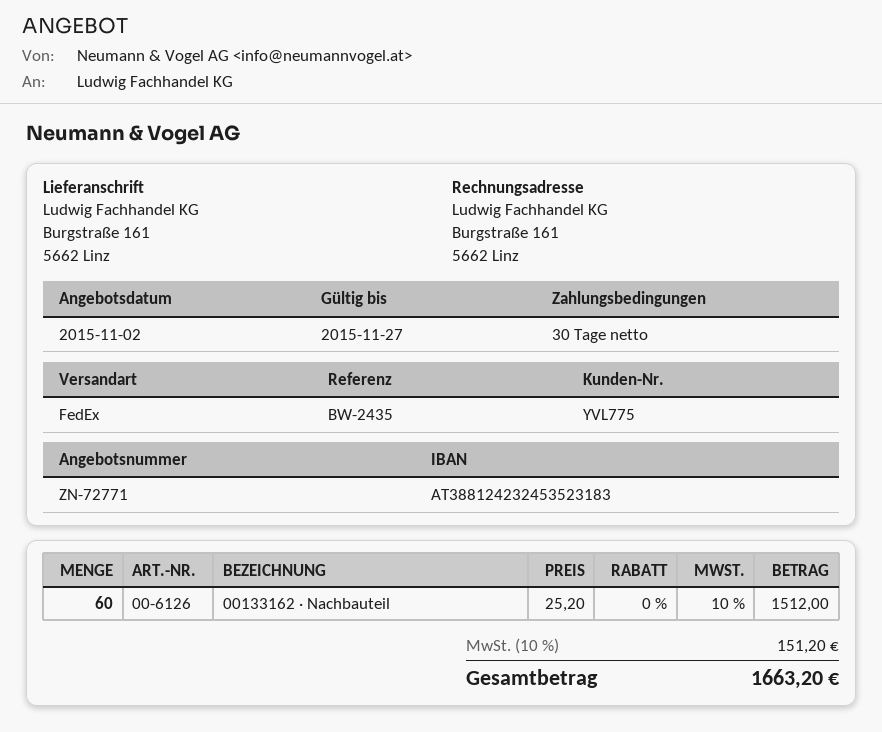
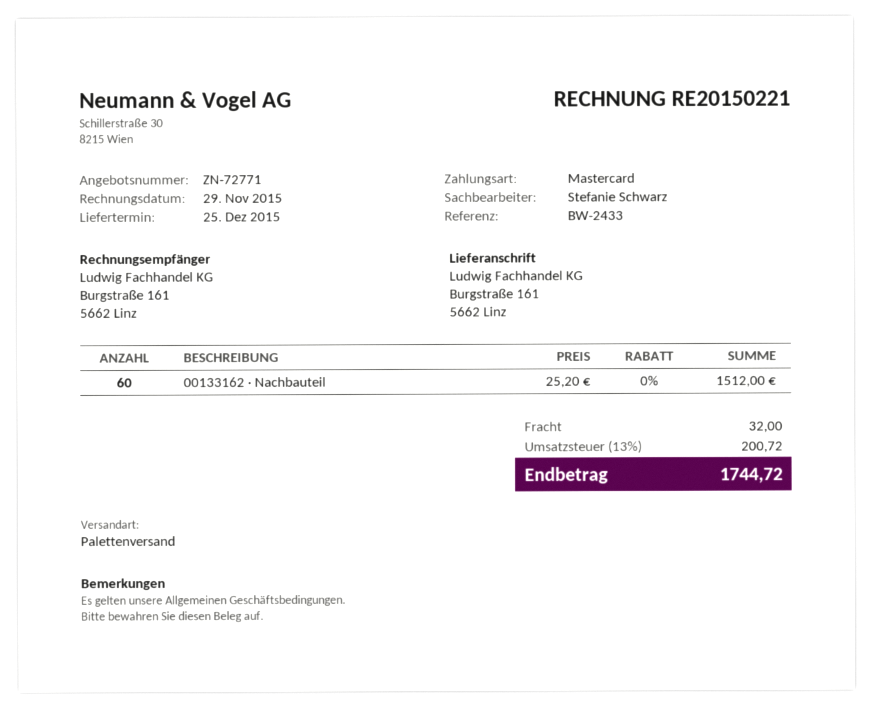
reference: BW-2435 -> BW-2433
shipping method: FedEx -> pallet freight
shipping: none -> 32.00
tax: 10% = 151.20 -> 13% = 200.72
total: 1663.20 -> 1744.72

